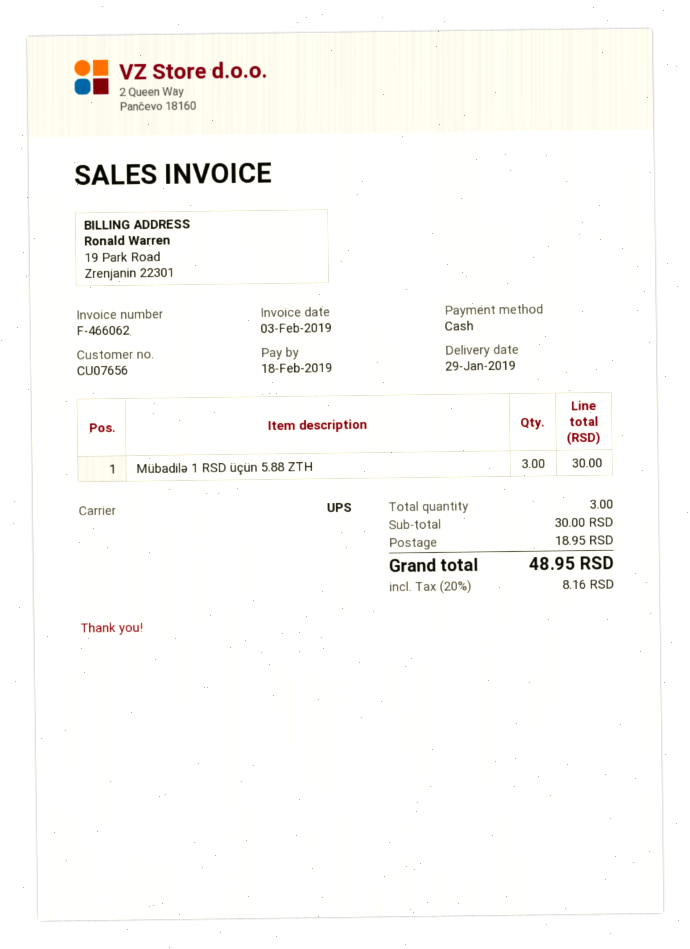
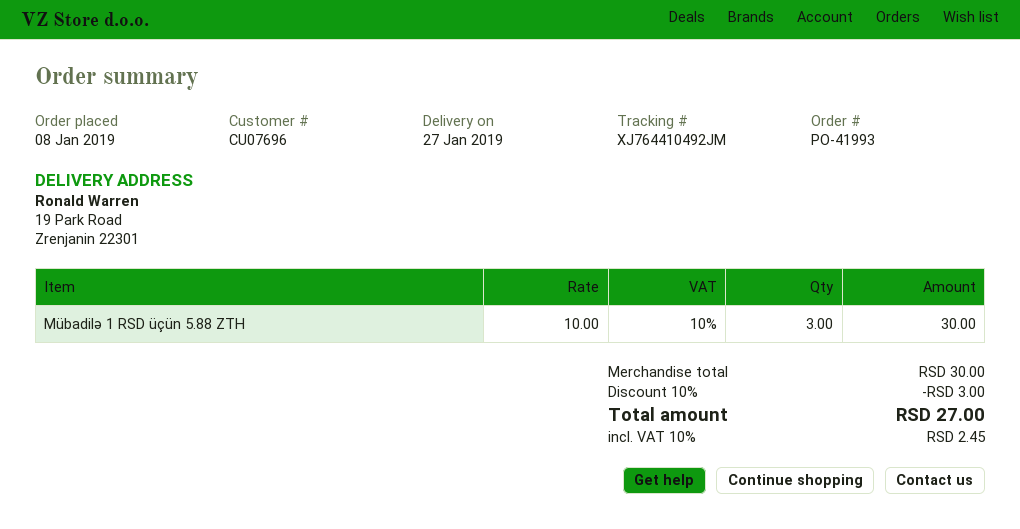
delivery date: 2019-01-29 -> 2019-01-27
customer number: CU07656 -> CU07696
discount: none -> 10% = 3.00
shipping: 18.95 -> none
tax: 20% = 8.16 -> 10% = 2.45
total: 48.95 -> 27.00

